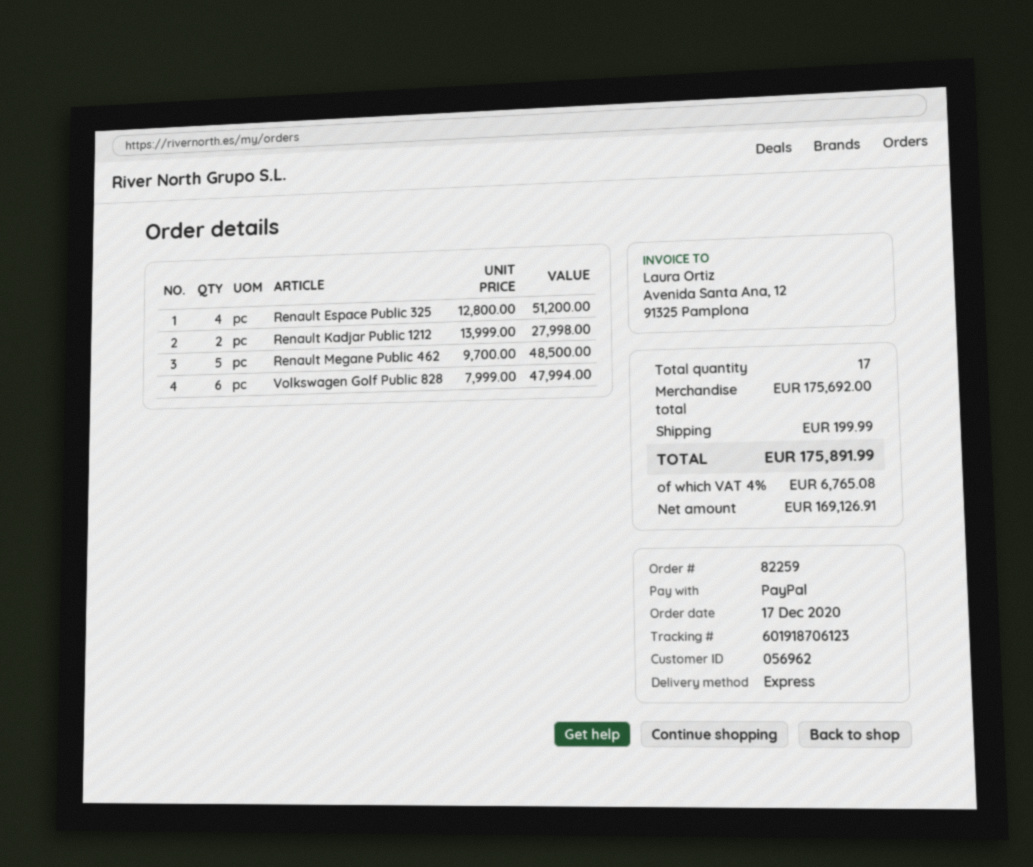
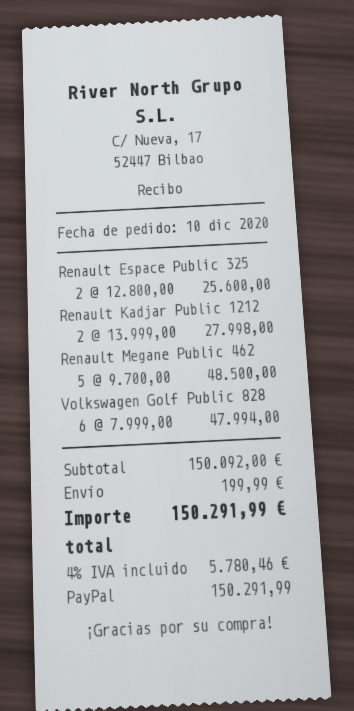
order date: 2020-12-17 -> 2020-12-10
Renault Espace Public 325: 4 x 12800.00 = 51200.00 -> 2 x 12800.00 = 25600.00
subtotal: 175692.00 -> 150092.00
tax: 4% = 6765.08 -> 4% = 5780.46
total: 175891.99 -> 150291.99

